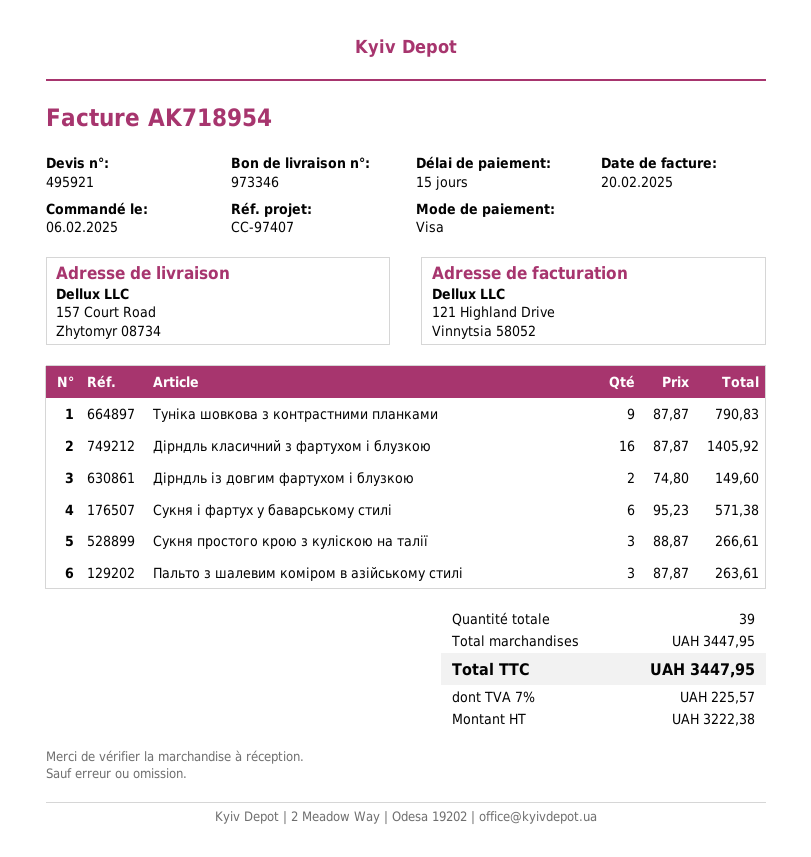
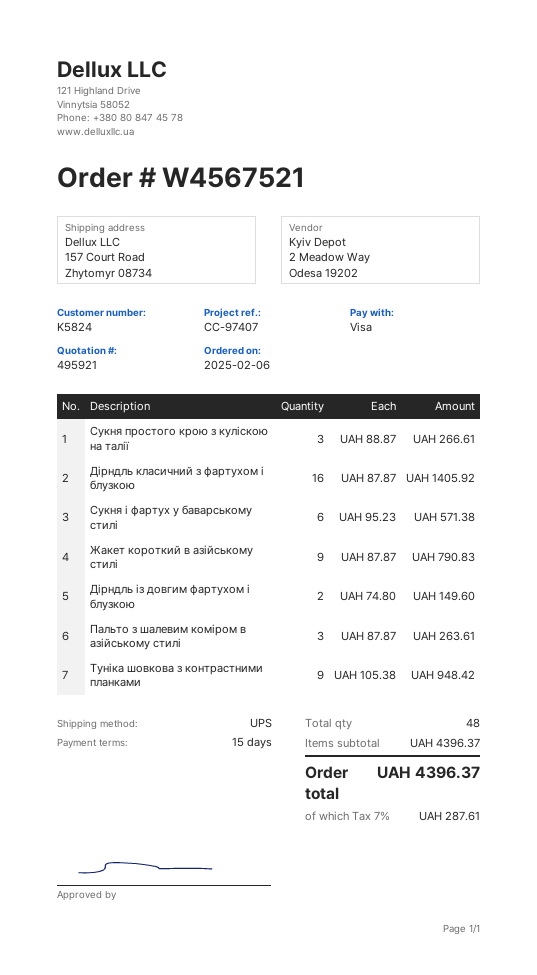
Туніка шовкова з контрастними планками: 9 x 87.87 = 790.83 -> 9 x 105.38 = 948.42
Жакет короткий в азійському стилі: none -> 9 x 87.87 = 790.83
total quantity: 39 -> 48
subtotal: 3447.95 -> 4396.37
tax: 7% = 225.57 -> 7% = 287.61
total: 3447.95 -> 4396.37

